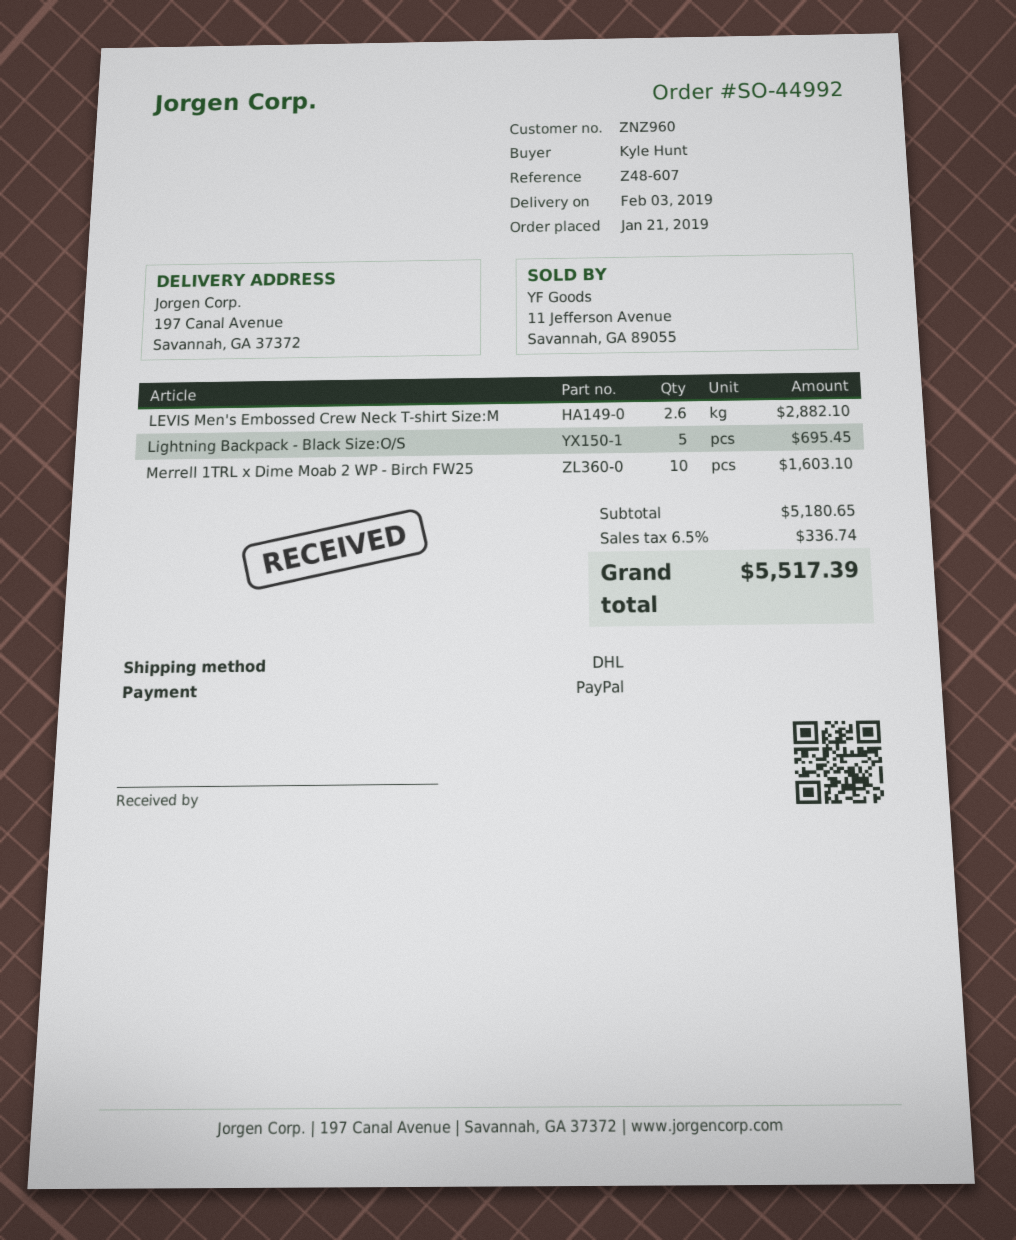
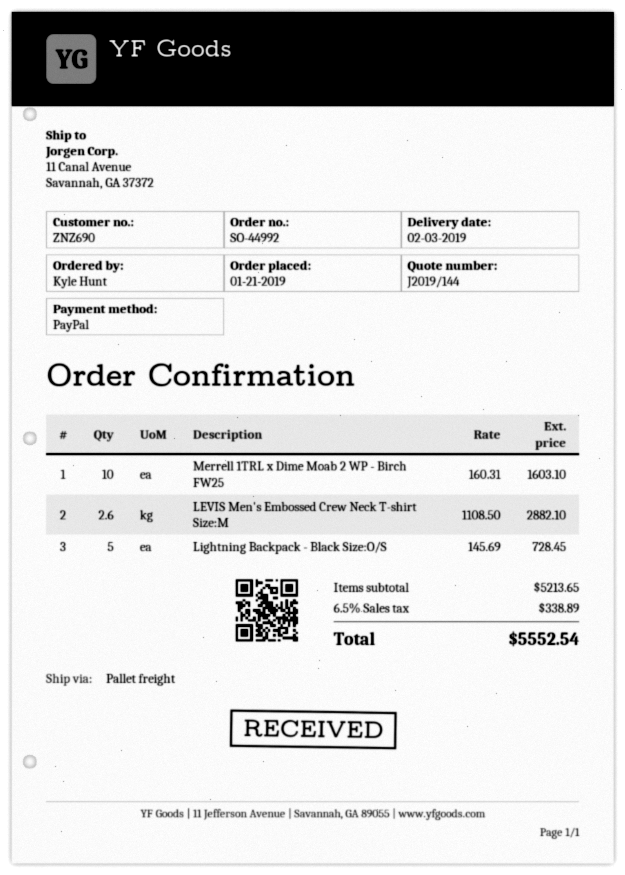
customer number: ZNZ960 -> ZNZ690
shipping method: DHL -> pallet freight
ship to: 197 Canal Avenue, Savannah, GA 37372 -> 11 Canal Avenue, Savannah, GA 37372
Lightning Backpack - Black Size:O/S: 5 for 695.45 -> 5 for 728.45
subtotal: 5180.65 -> 5213.65
tax: 6.5% = 336.74 -> 6.5% = 338.89
total: 5517.39 -> 5552.54

